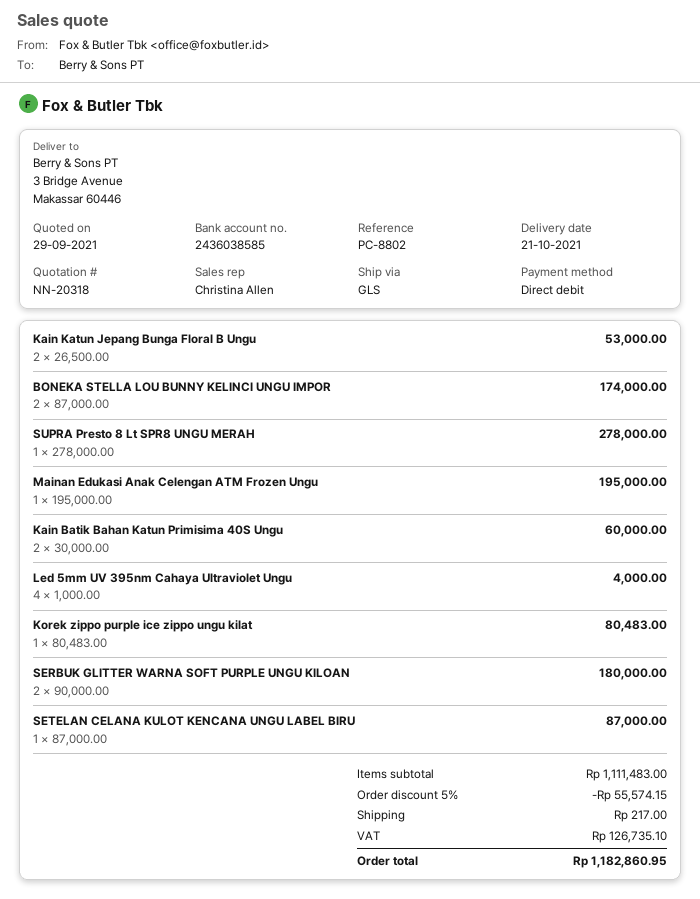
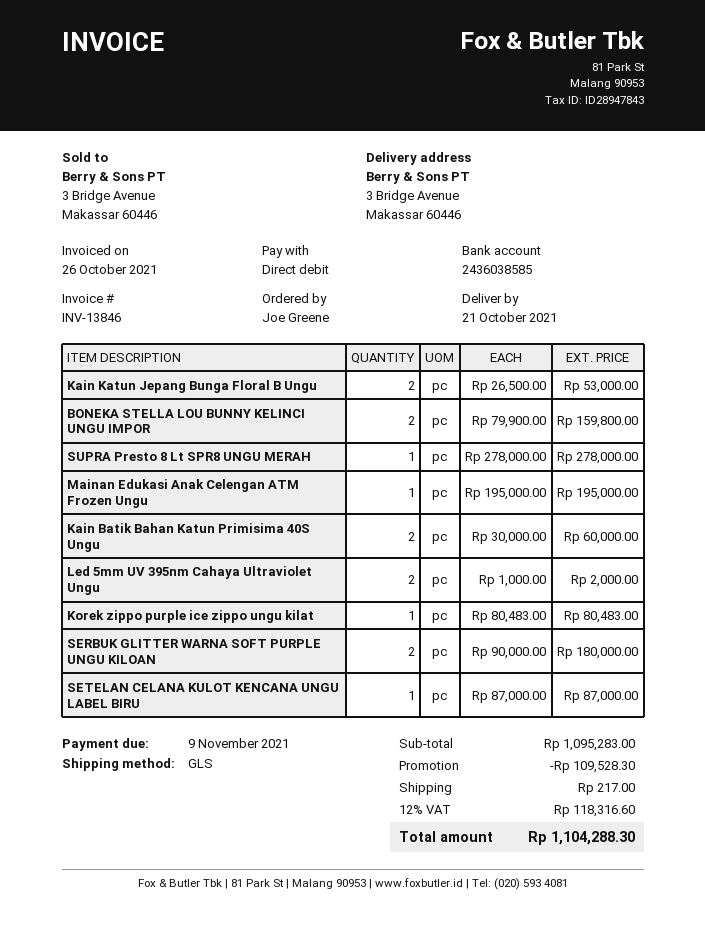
BONEKA STELLA LOU BUNNY KELINCI UNGU IMPOR: 2 x 87000.00 = 174000.00 -> 2 x 79900.00 = 159800.00
Led 5mm UV 395nm Cahaya Ultraviolet Ungu: 4 x 1000.00 = 4000.00 -> 2 x 1000.00 = 2000.00
subtotal: 1111483.00 -> 1095283.00
discount: 55574.15 -> 109528.30
tax: 126735.10 -> 118316.60
total: 1182860.95 -> 1104288.30

